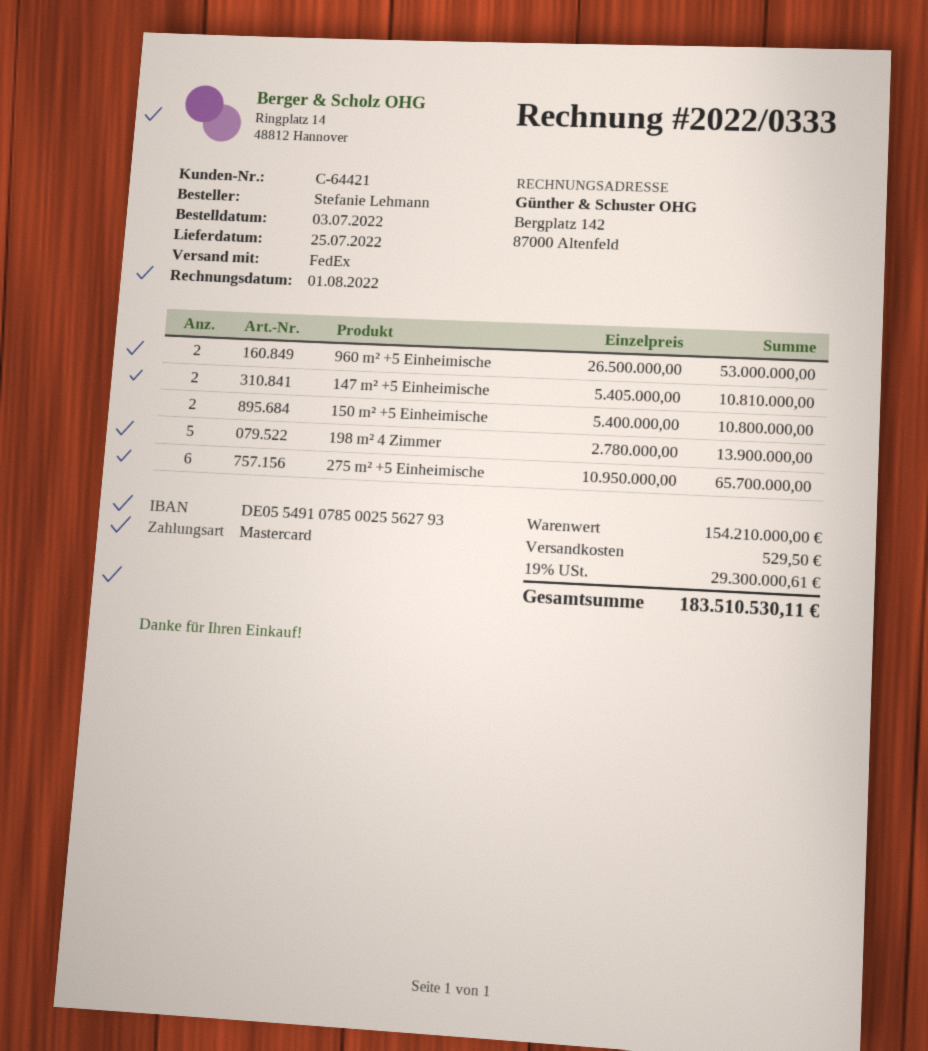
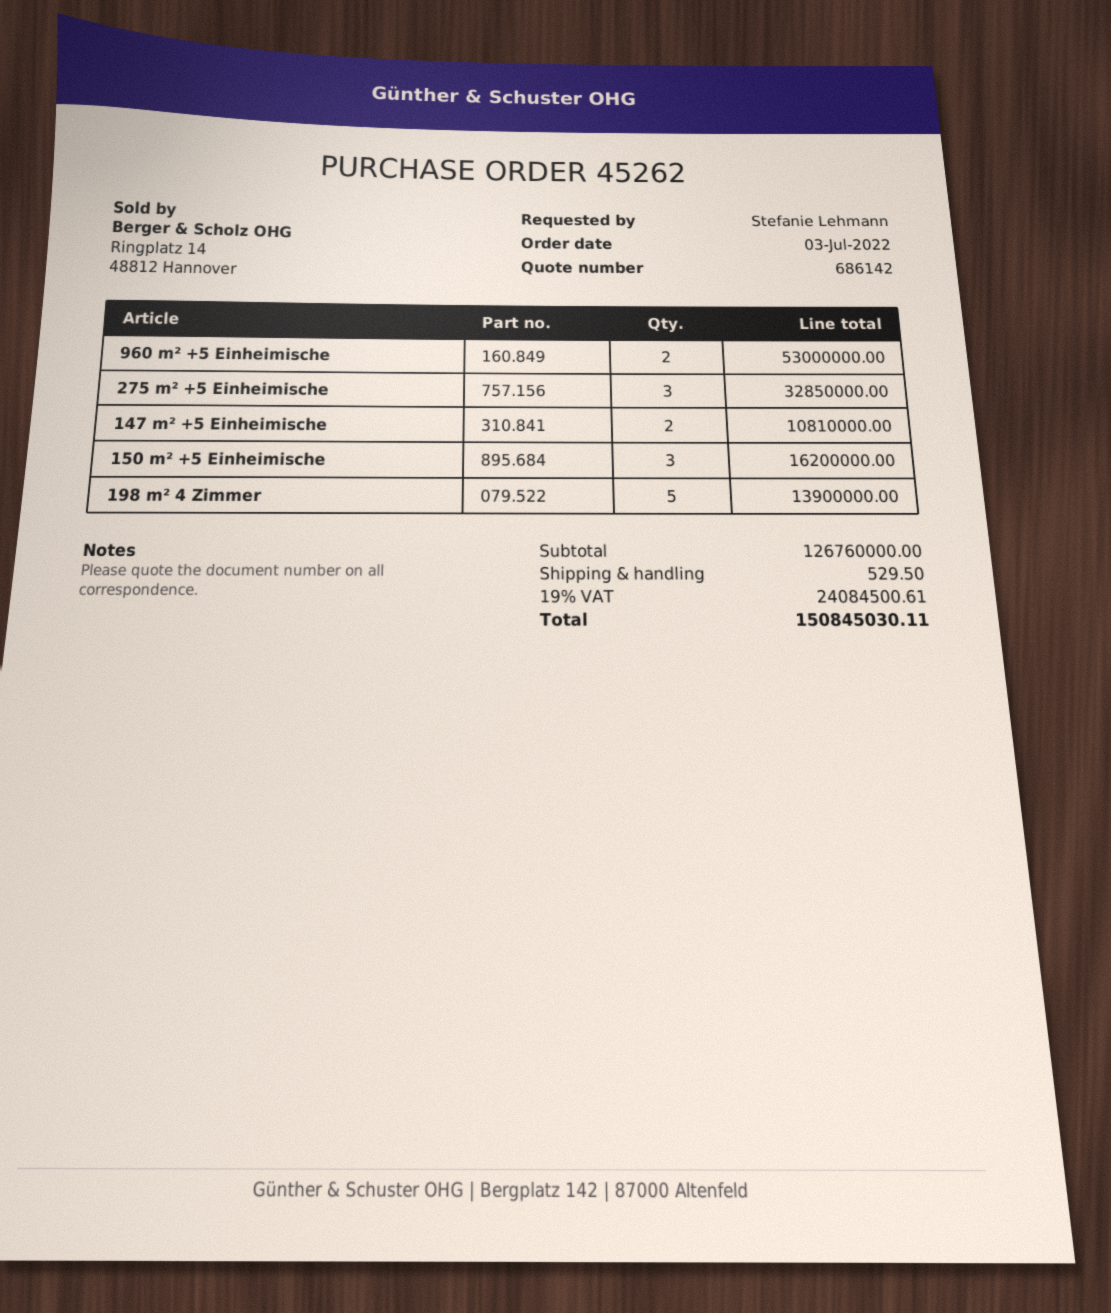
150 m² +5 Einheimische: 2 for 10800000.00 -> 3 for 16200000.00
275 m² +5 Einheimische: 6 for 65700000.00 -> 3 for 32850000.00
subtotal: 154210000.00 -> 126760000.00
tax: 19% = 29300000.61 -> 19% = 24084500.61
total: 183510530.11 -> 150845030.11

